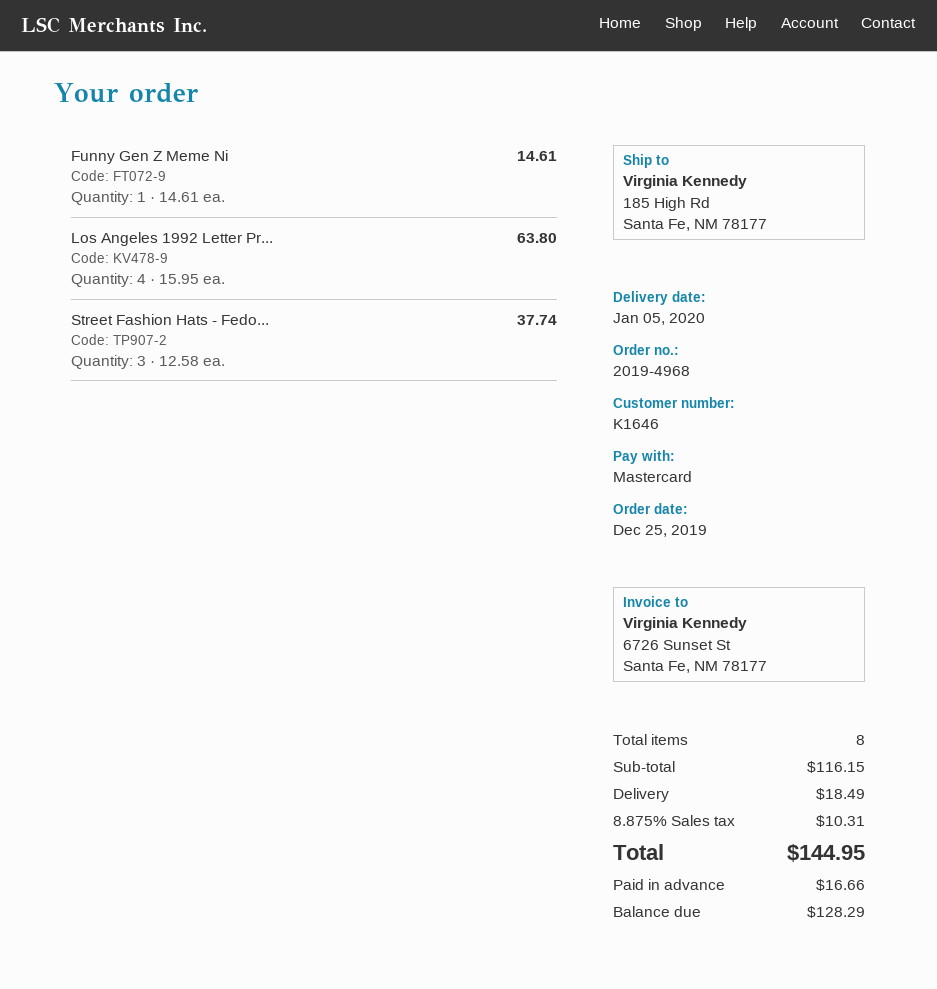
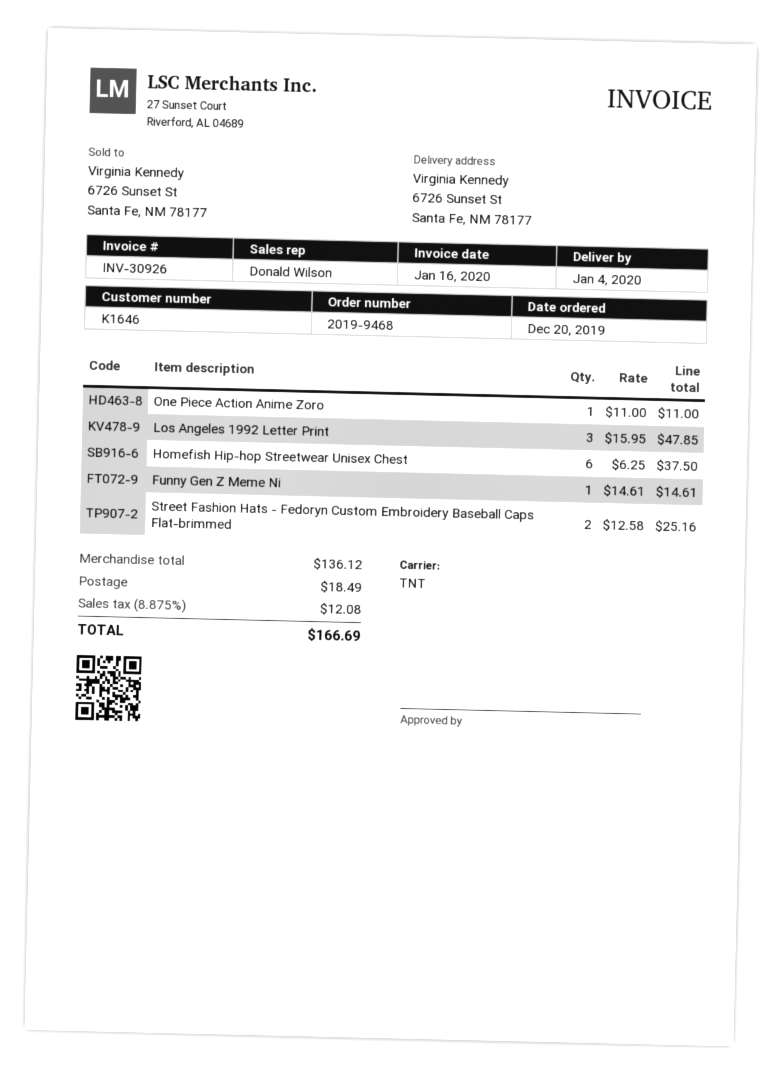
order number: 2019-4968 -> 2019-9468
order date: 2019-12-25 -> 2019-12-20
delivery date: 2020-01-05 -> 2020-01-04
ship to: 185 High Rd, Santa Fe, NM 78177 -> 6726 Sunset St, Santa Fe, NM 78177
Los Angeles 1992 Letter Pr...: 4 x 15.95 = 63.80 -> 3 x 15.95 = 47.85
Street Fashion Hats - Fedo...: 3 x 12.58 = 37.74 -> 2 x 12.58 = 25.16
One Piece Action Anime Zoro: none -> 1 x 11.00 = 11.00
Homefish Hip-hop Streetwear Unisex Chest: none -> 6 x 6.25 = 37.50
subtotal: 116.15 -> 136.12
tax: 8.875% = 10.31 -> 8.875% = 12.08
total: 144.95 -> 166.69

